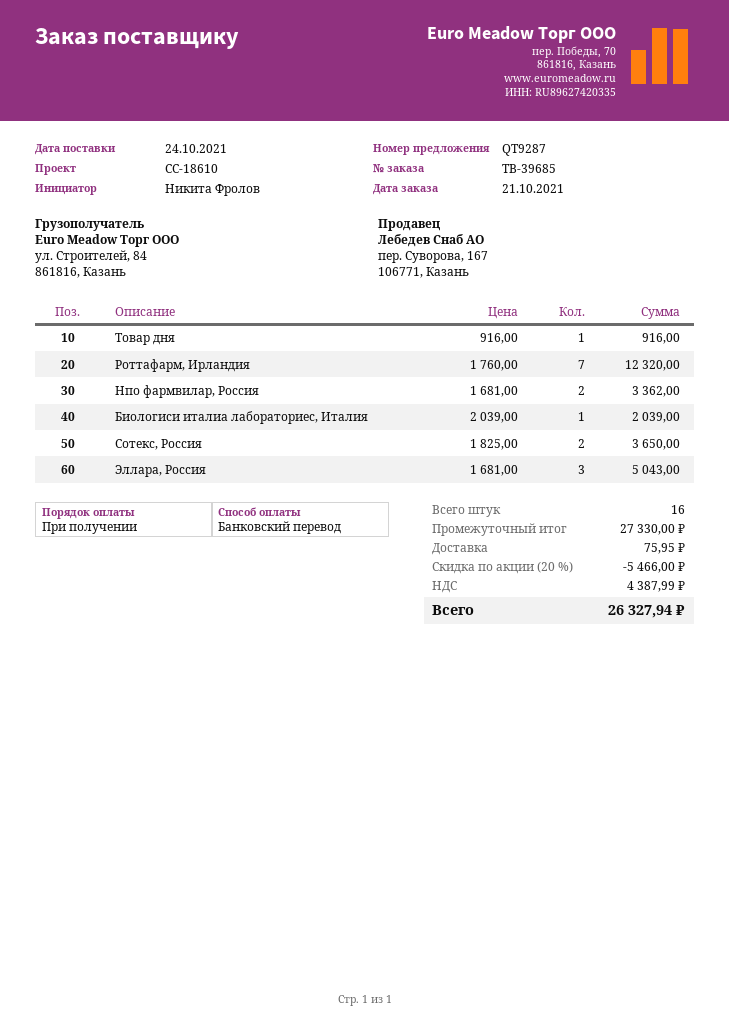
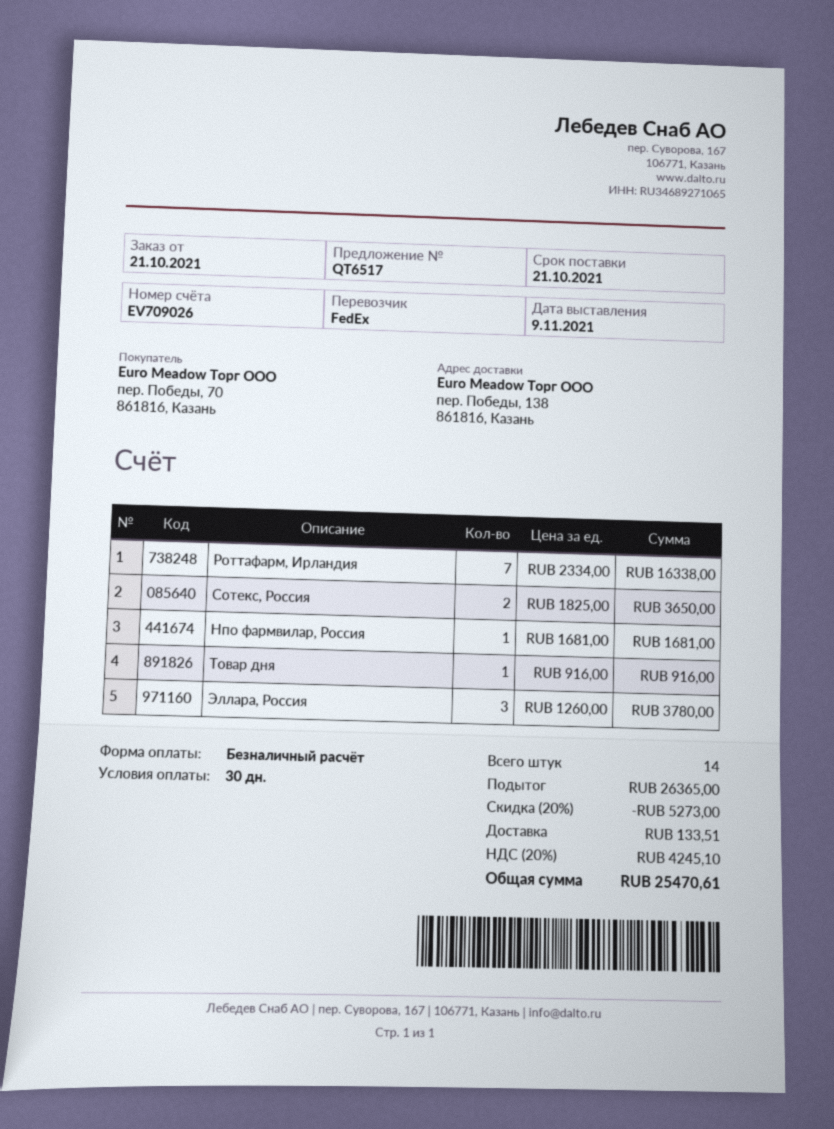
quote number: QT9287 -> QT6517
delivery date: 2021-10-24 -> 2021-10-21
payment terms: on receipt -> 30 days
ship to: ул. Строителей, 84, 861816, Казань -> пер. Победы, 138, 861816, Казань
Роттафарм, Ирландия: 7 x 1760.00 = 12320.00 -> 7 x 2334.00 = 16338.00
Нпо фармвилар, Россия: 2 x 1681.00 = 3362.00 -> 1 x 1681.00 = 1681.00
Биологиси италиа лабораториес, Италия: 1 x 2039.00 = 2039.00 -> none
Эллара, Россия: 3 x 1681.00 = 5043.00 -> 3 x 1260.00 = 3780.00
total quantity: 16 -> 14
subtotal: 27330.00 -> 26365.00
discount: 20% = 5466.00 -> 20% = 5273.00
shipping: 75.95 -> 133.51
tax: 4387.99 -> 4245.10
total: 26327.94 -> 25470.61

